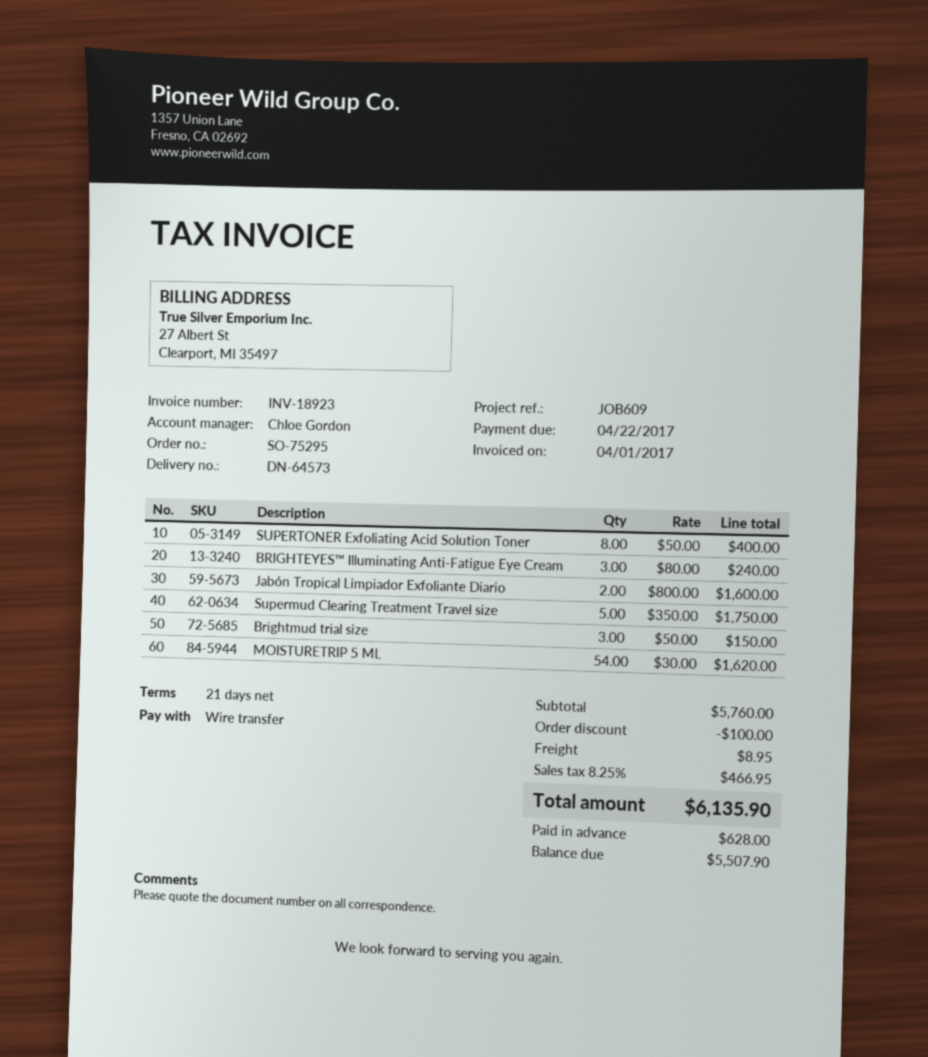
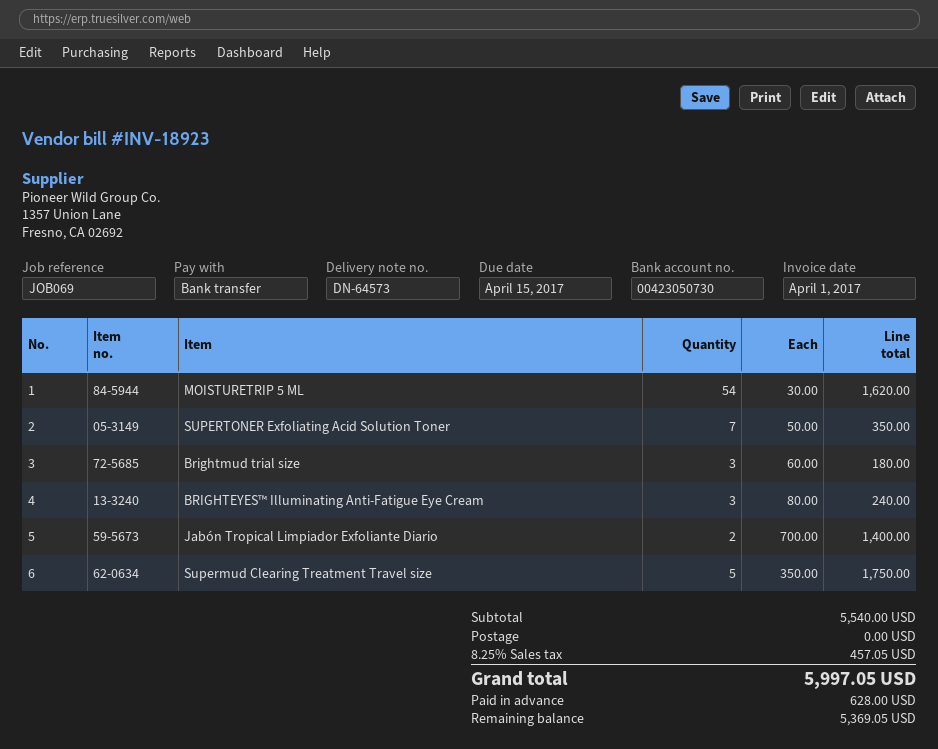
due date: 2017-04-22 -> 2017-04-15
reference: JOB609 -> JOB069
SUPERTONER Exfoliating Acid Solution Toner: 8 x 50.00 = 400.00 -> 7 x 50.00 = 350.00
Jabón Tropical Limpiador Exfoliante Diario: 2 x 800.00 = 1600.00 -> 2 x 700.00 = 1400.00
Brightmud trial size: 3 x 50.00 = 150.00 -> 3 x 60.00 = 180.00
subtotal: 5760.00 -> 5540.00
discount: 100.00 -> none
shipping: 8.95 -> 0.00
tax: 8.25% = 466.95 -> 8.25% = 457.05
total: 6135.90 -> 5997.05
balance: 5507.90 -> 5369.05

